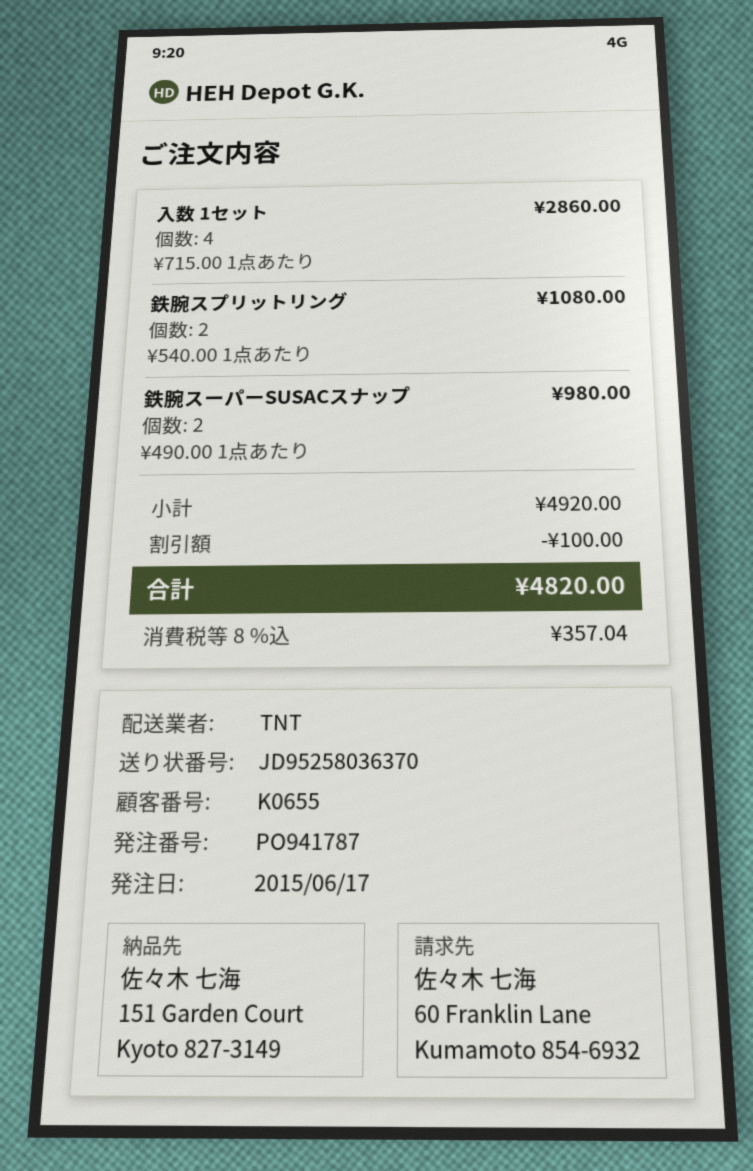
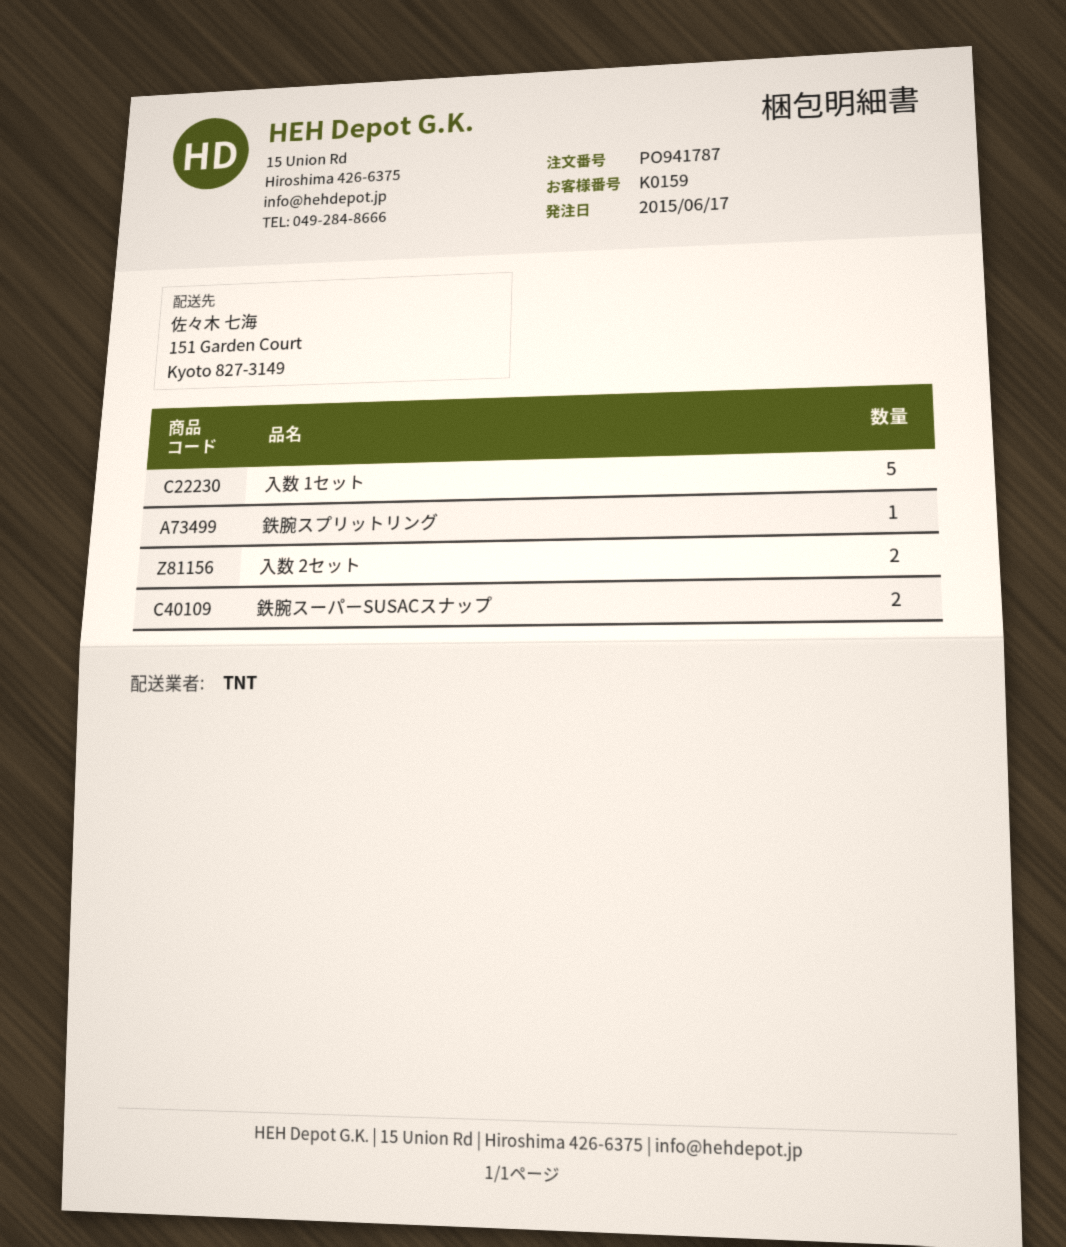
customer number: K0655 -> K0159
入数 1セット: 4 -> 5
鉄腕スプリットリング: 2 -> 1
入数 2セット: none -> 2

